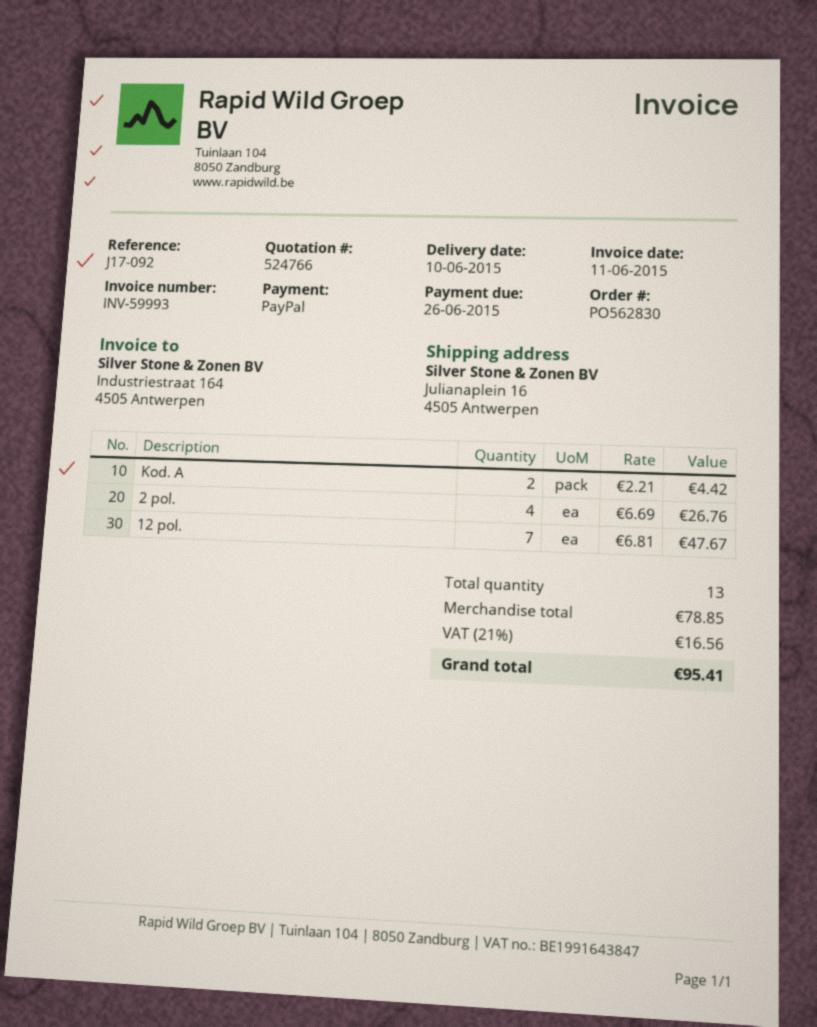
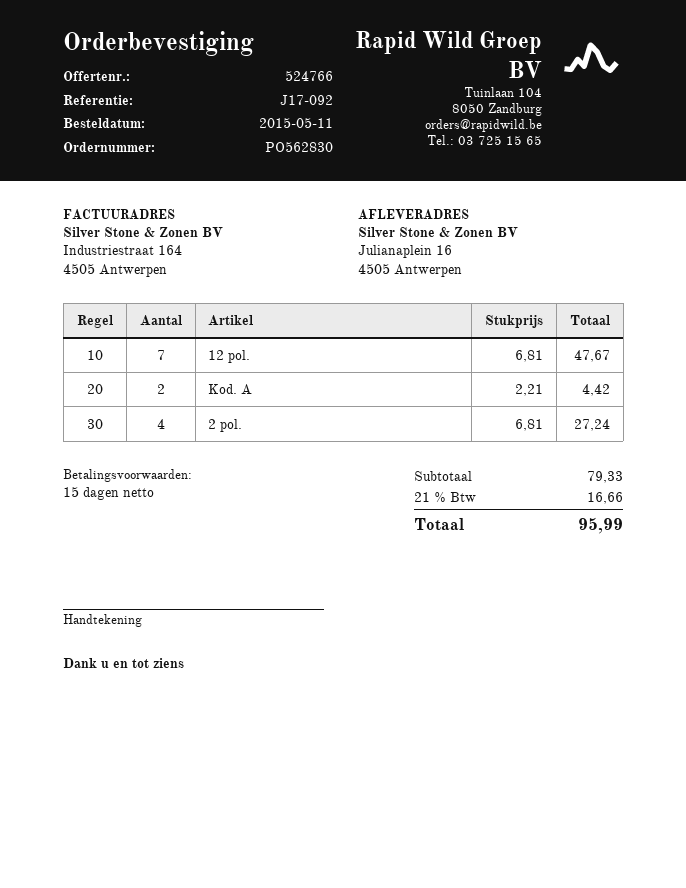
2 pol.: 4 x 6.69 = 26.76 -> 4 x 6.81 = 27.24
subtotal: 78.85 -> 79.33
tax: 21% = 16.56 -> 21% = 16.66
total: 95.41 -> 95.99

